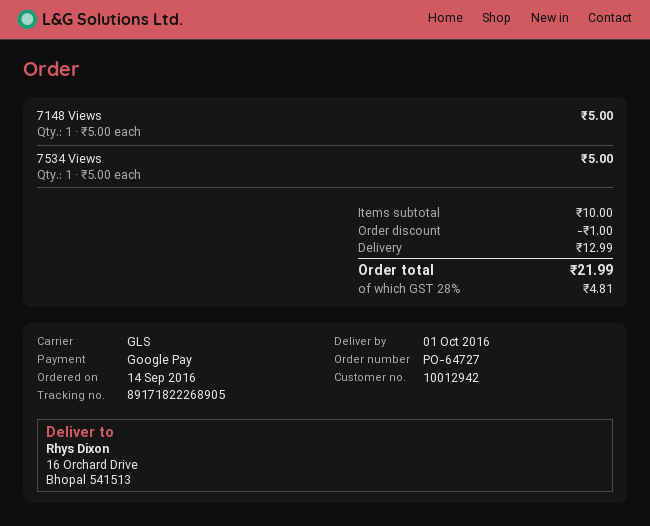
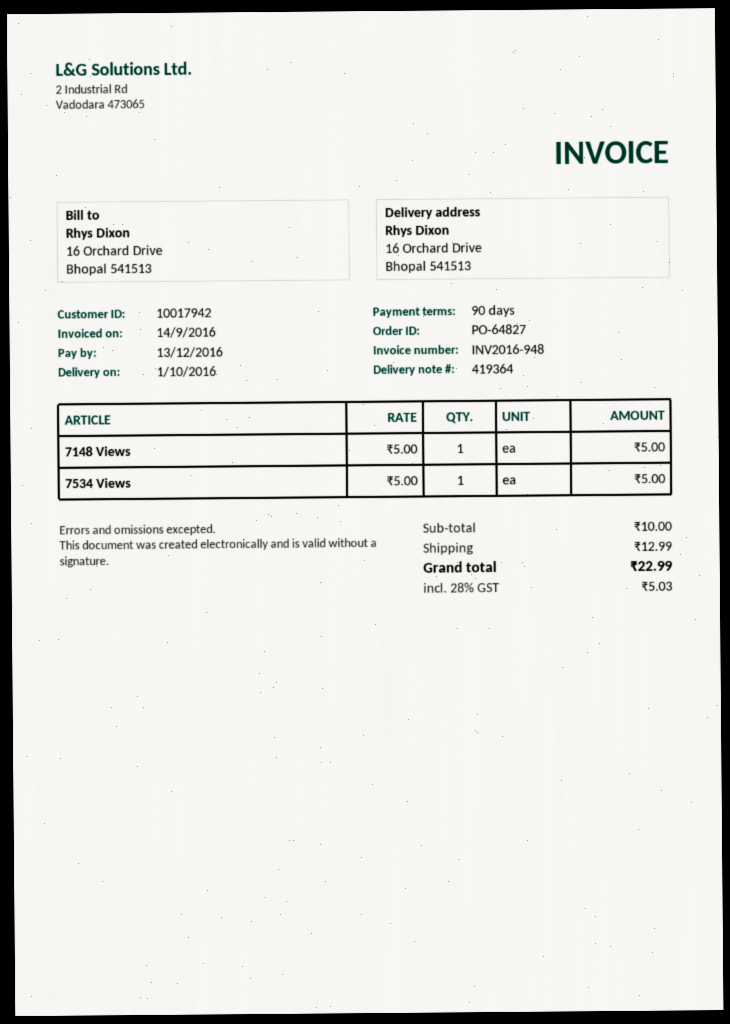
order number: PO-64727 -> PO-64827
customer number: 10012942 -> 10017942
discount: 1.00 -> none
tax: 28% = 4.81 -> 28% = 5.03
total: 21.99 -> 22.99

